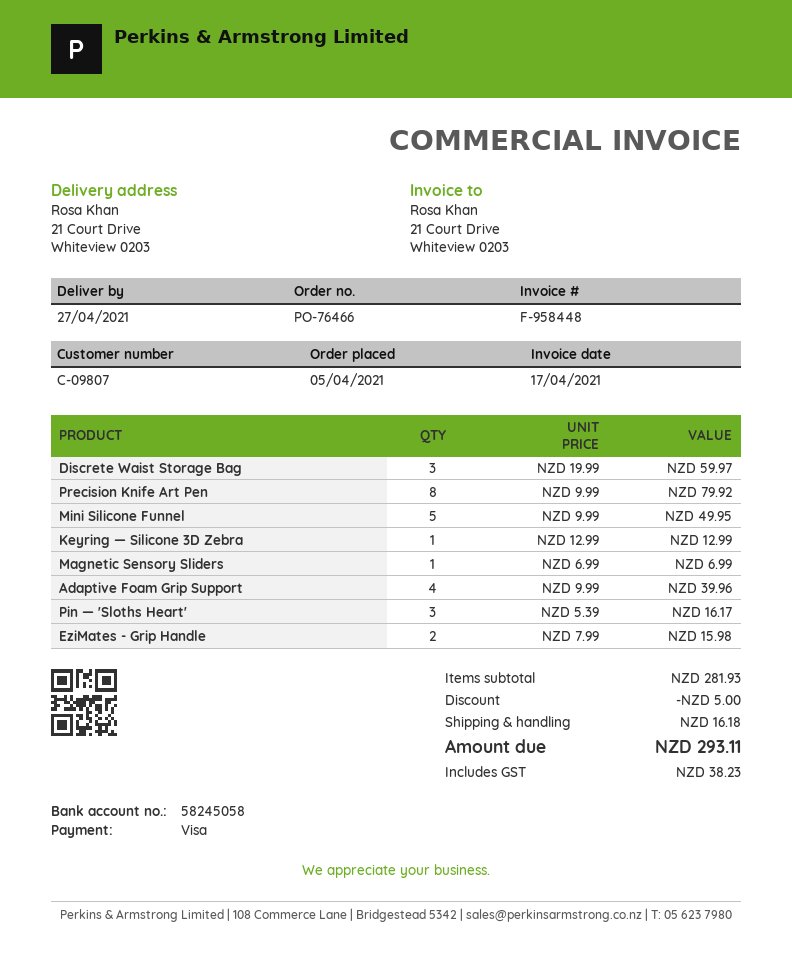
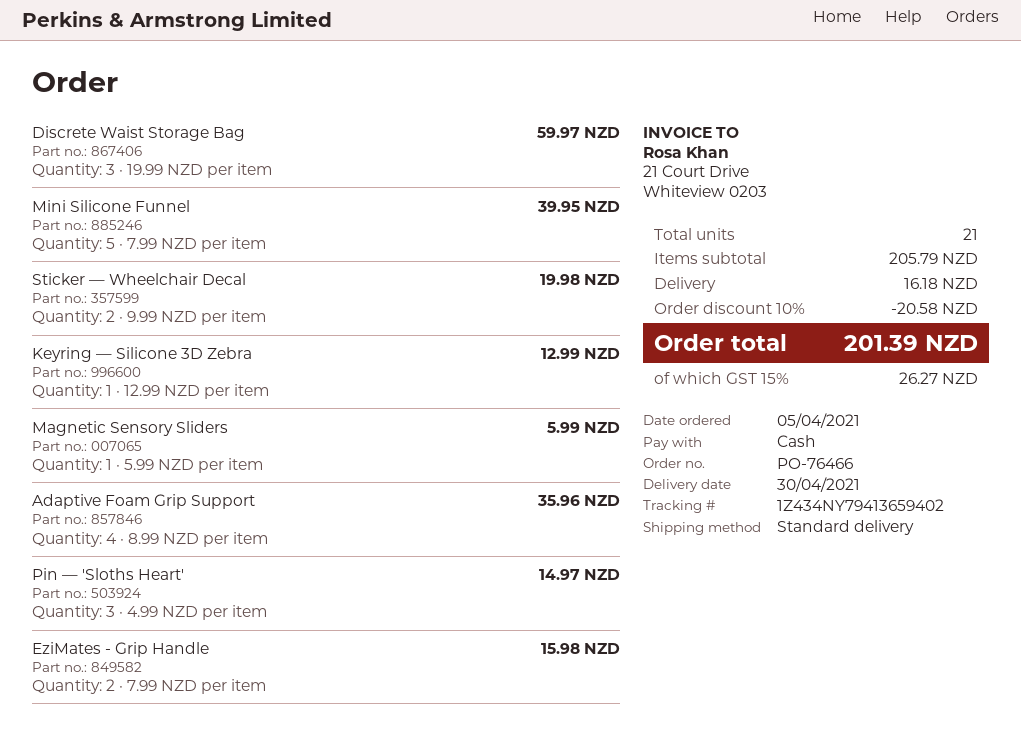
delivery date: 2021-04-27 -> 2021-04-30
payment method: Visa -> cash
Precision Knife Art Pen: 8 x 9.99 = 79.92 -> none
Mini Silicone Funnel: 5 x 9.99 = 49.95 -> 5 x 7.99 = 39.95
Magnetic Sensory Sliders: 1 x 6.99 = 6.99 -> 1 x 5.99 = 5.99
Adaptive Foam Grip Support: 4 x 9.99 = 39.96 -> 4 x 8.99 = 35.96
Pin — 'Sloths Heart': 3 x 5.39 = 16.17 -> 3 x 4.99 = 14.97
Sticker — Wheelchair Decal: none -> 2 x 9.99 = 19.98
subtotal: 281.93 -> 205.79
discount: 5.00 -> 20.58
tax: 38.23 -> 26.27
total: 293.11 -> 201.39

